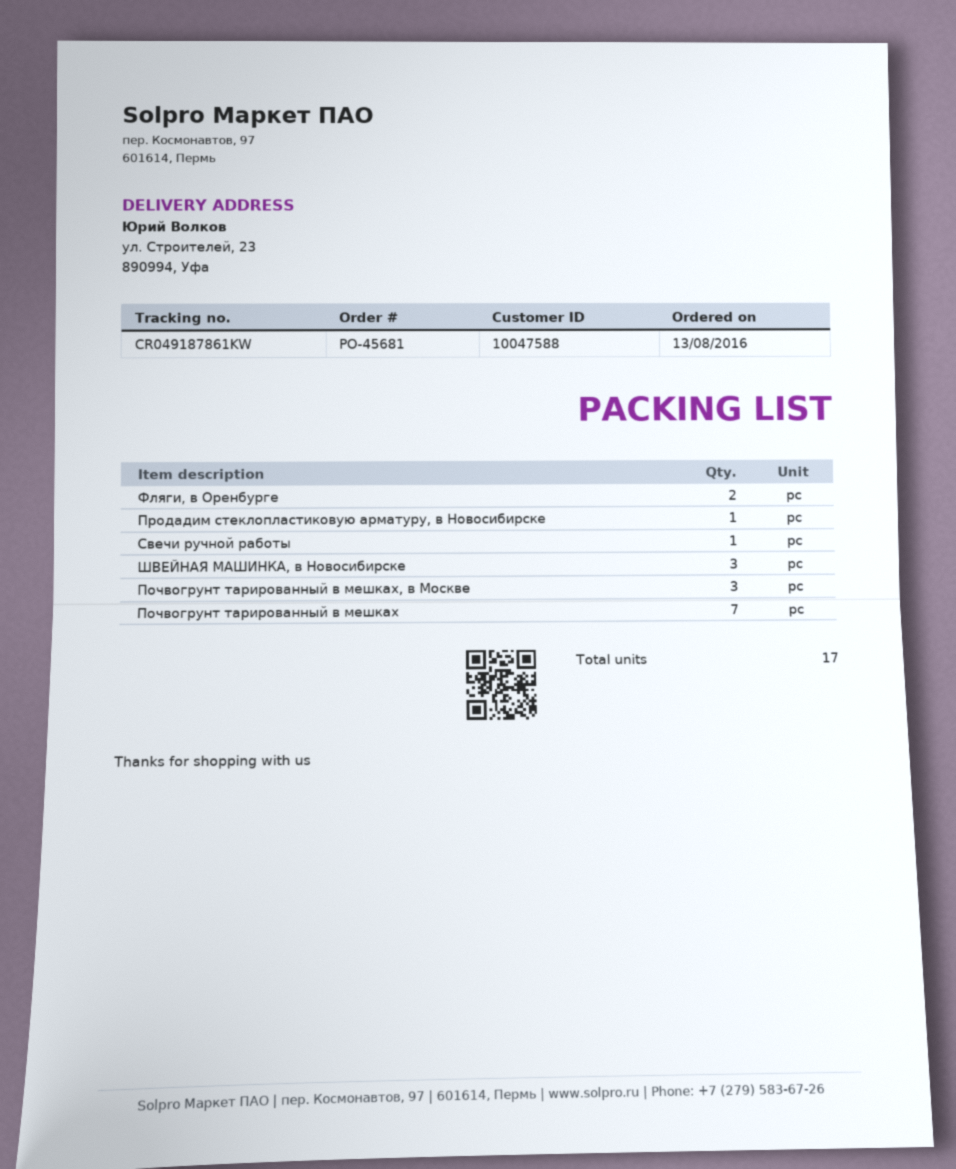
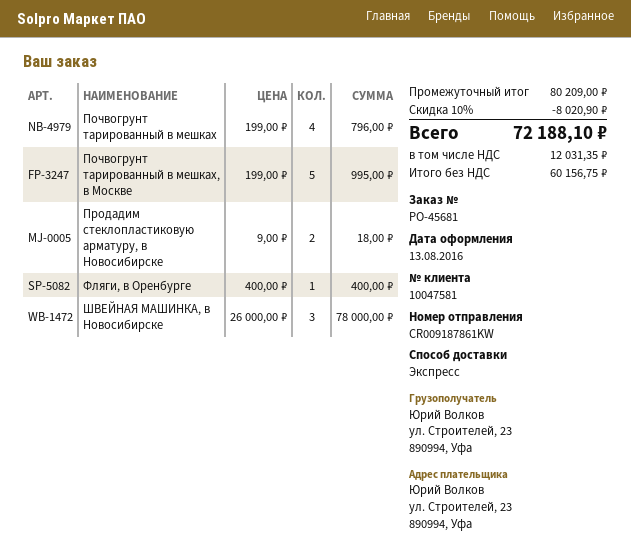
customer number: 10047588 -> 10047581
tracking number: CR049187861KW -> CR009187861KW
Фляги, в Оренбурге: 2 -> 1
Продадим стеклопластиковую арматуру, в Новосибирске: 1 -> 2
Свечи ручной работы: 1 -> none
Почвогрунт тарированный в мешках, в Москве: 3 -> 5
Почвогрунт тарированный в мешках: 7 -> 4

